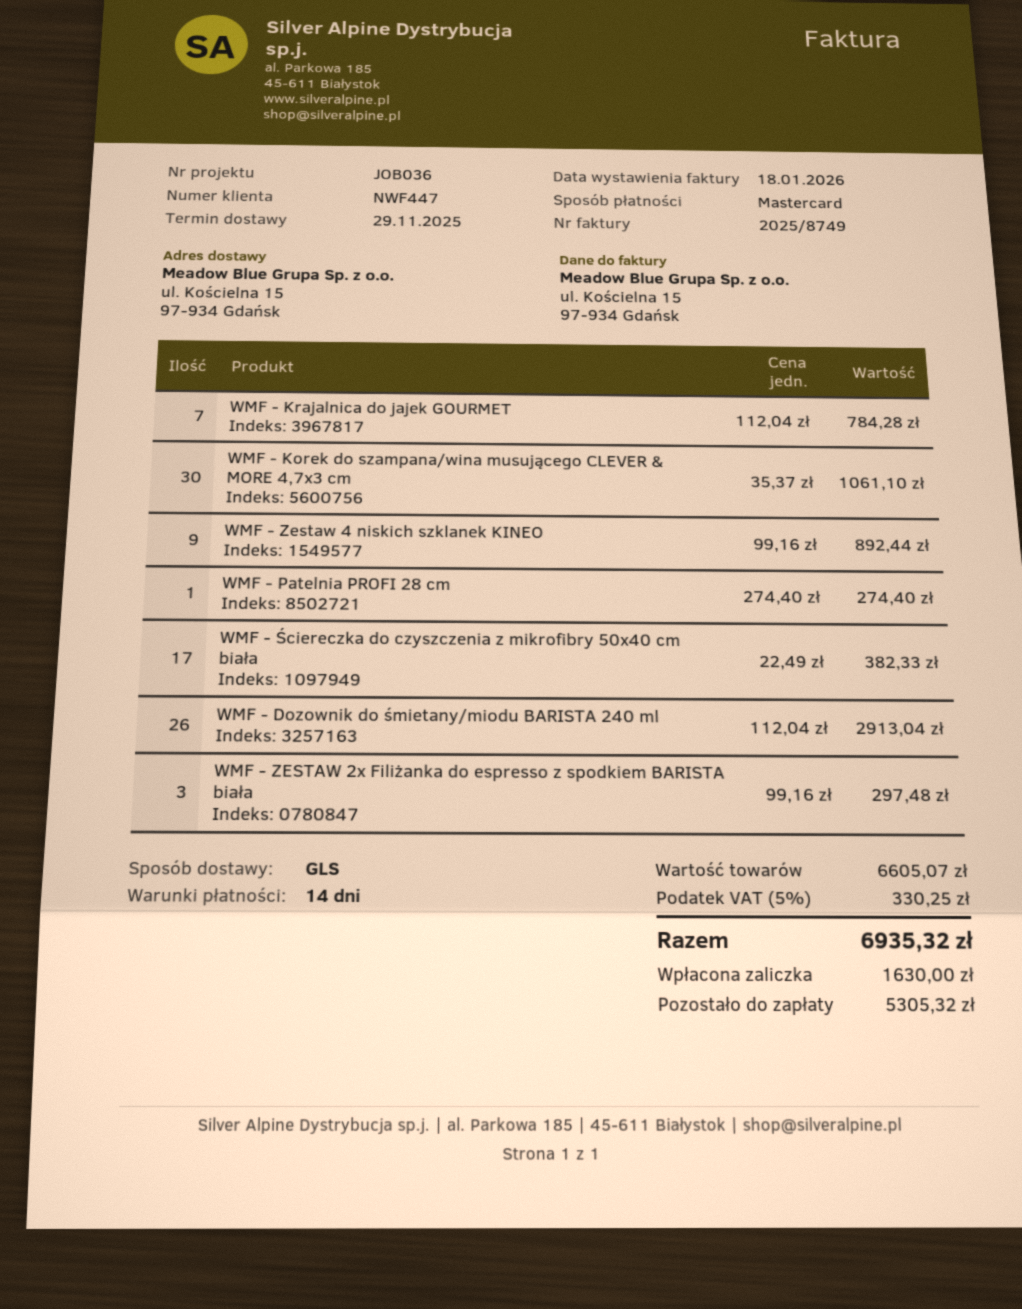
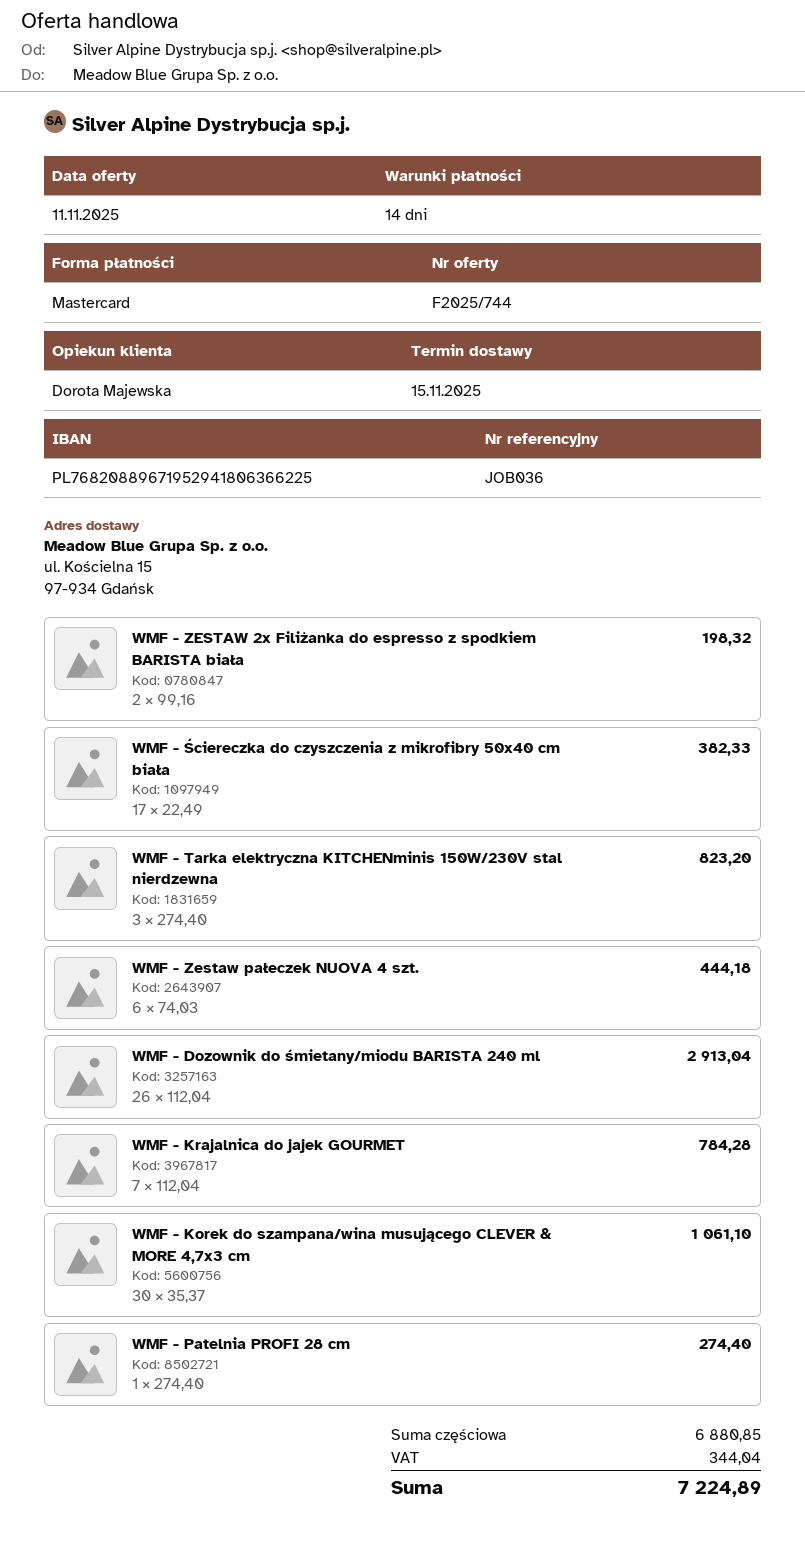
delivery date: 2025-11-29 -> 2025-11-15
WMF - Zestaw 4 niskich szklanek KINEO: 9 x 99.16 = 892.44 -> none
WMF - ZESTAW 2x Filiżanka do espresso z spodkiem BARISTA biała: 3 x 99.16 = 297.48 -> 2 x 99.16 = 198.32
WMF - Tarka elektryczna KITCHENminis 150W/230V stal nierdzewna: none -> 3 x 274.40 = 823.20
WMF - Zestaw pałeczek NUOVA 4 szt.: none -> 6 x 74.03 = 444.18
subtotal: 6605.07 -> 6880.85
tax: 330.25 -> 344.04
total: 6935.32 -> 7224.89

